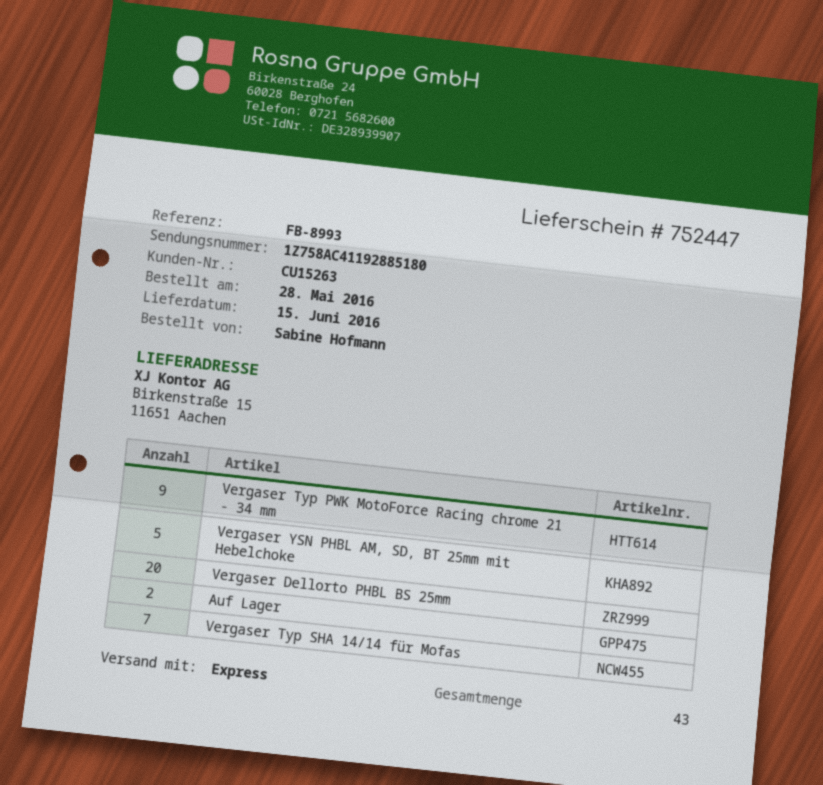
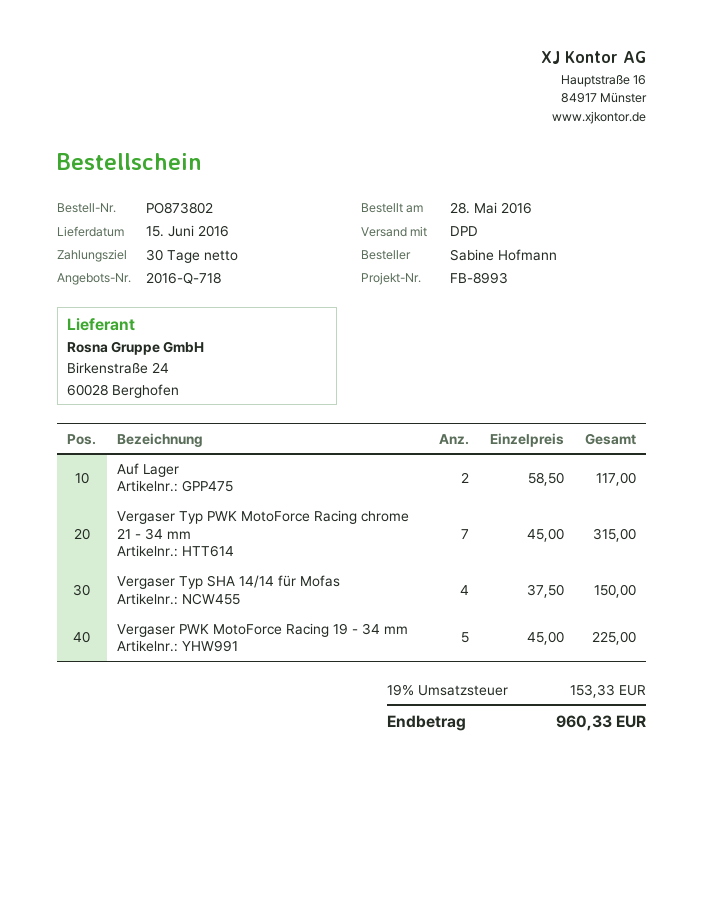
shipping method: express -> DPD
Vergaser Typ PWK MotoForce Racing chrome 21 - 34 mm: 9 -> 7
Vergaser YSN PHBL AM, SD, BT 25mm mit Hebelchoke: 5 -> none
Vergaser Dellorto PHBL BS 25mm: 20 -> none
Vergaser Typ SHA 14/14 für Mofas: 7 -> 4
Vergaser PWK MotoForce Racing 19 - 34 mm: none -> 5

